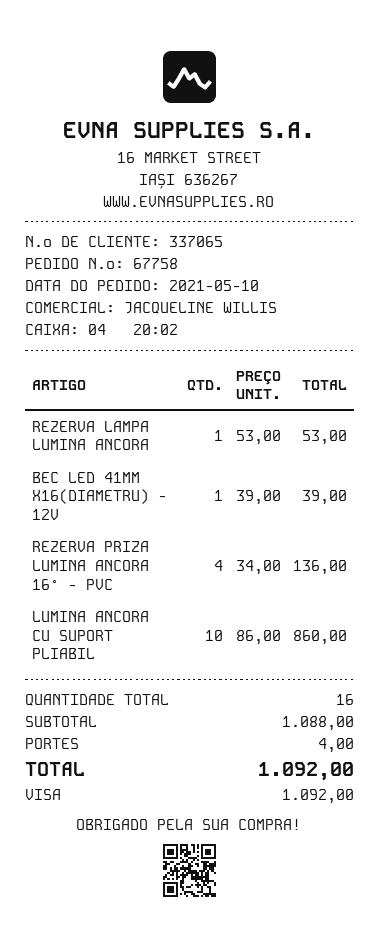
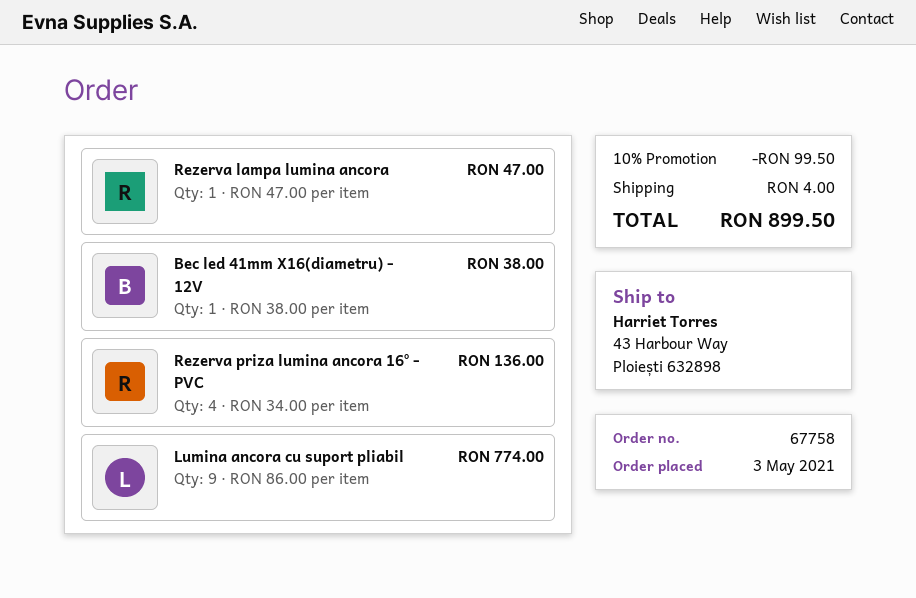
order date: 2021-05-10 -> 2021-05-03
REZERVA LAMPA LUMINA ANCORA: 1 x 53.00 = 53.00 -> 1 x 47.00 = 47.00
BEC LED 41MM X16(DIAMETRU) - 12V: 1 x 39.00 = 39.00 -> 1 x 38.00 = 38.00
LUMINA ANCORA CU SUPORT PLIABIL: 10 x 86.00 = 860.00 -> 9 x 86.00 = 774.00
discount: none -> 10% = 99.50
total: 1092.00 -> 899.50

